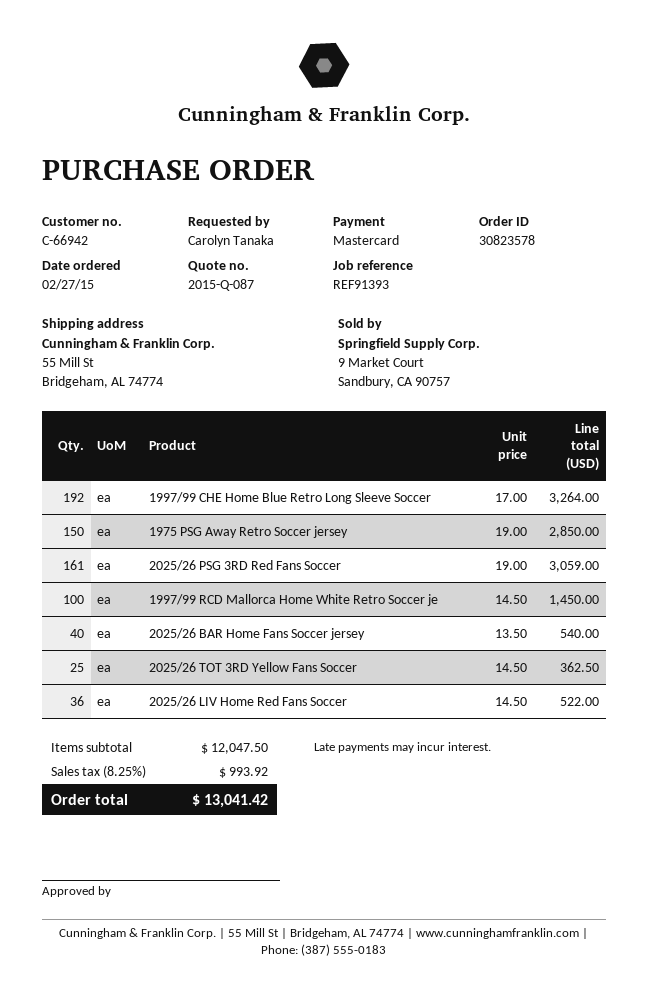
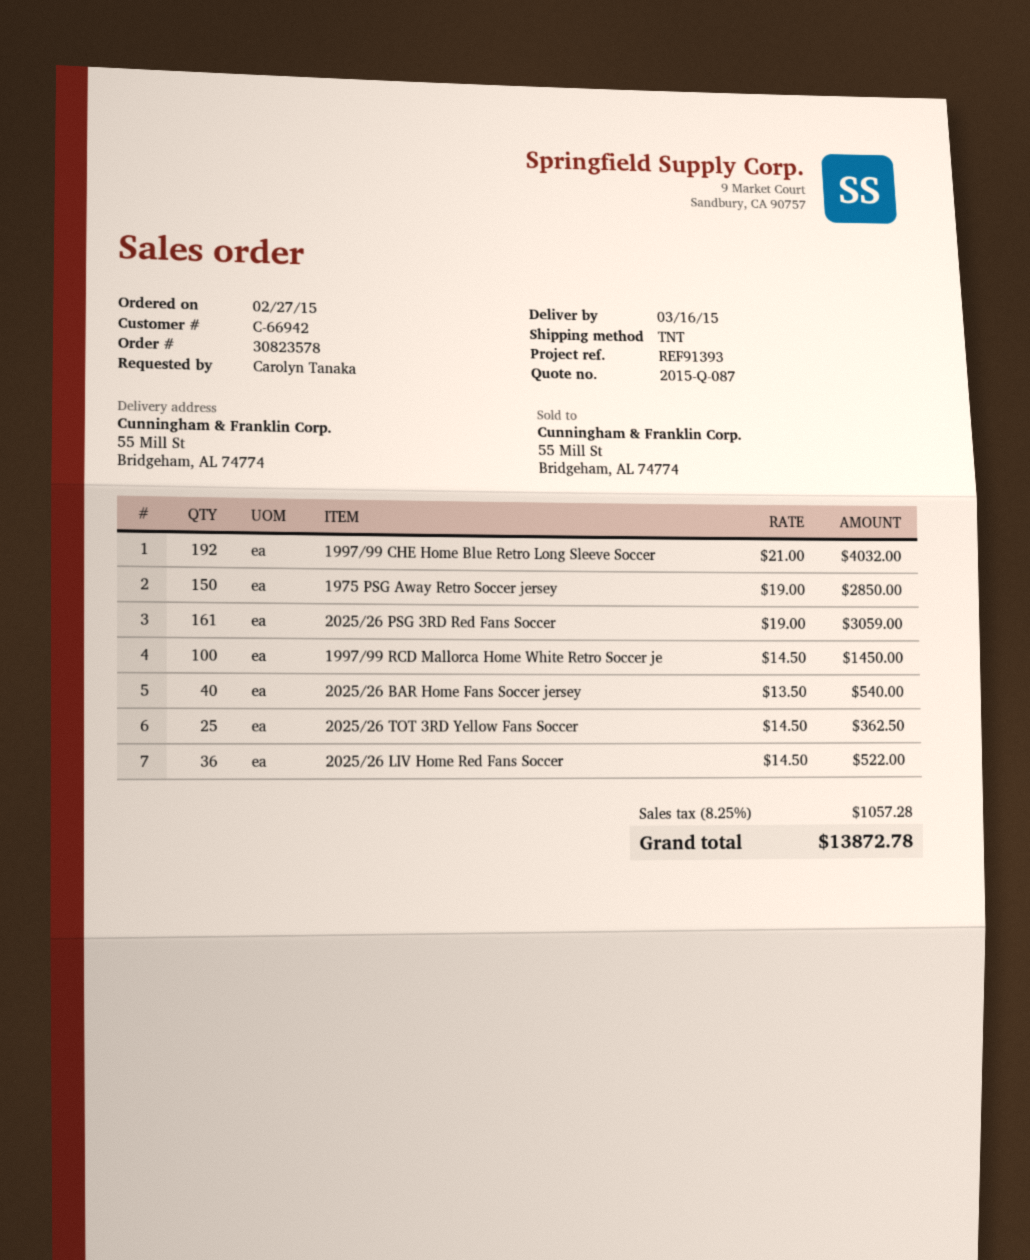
1997/99 CHE Home Blue Retro Long Sleeve Soccer: 192 x 17.00 = 3264.00 -> 192 x 21.00 = 4032.00
tax: 8.25% = 993.92 -> 8.25% = 1057.28
total: 13041.42 -> 13872.78

